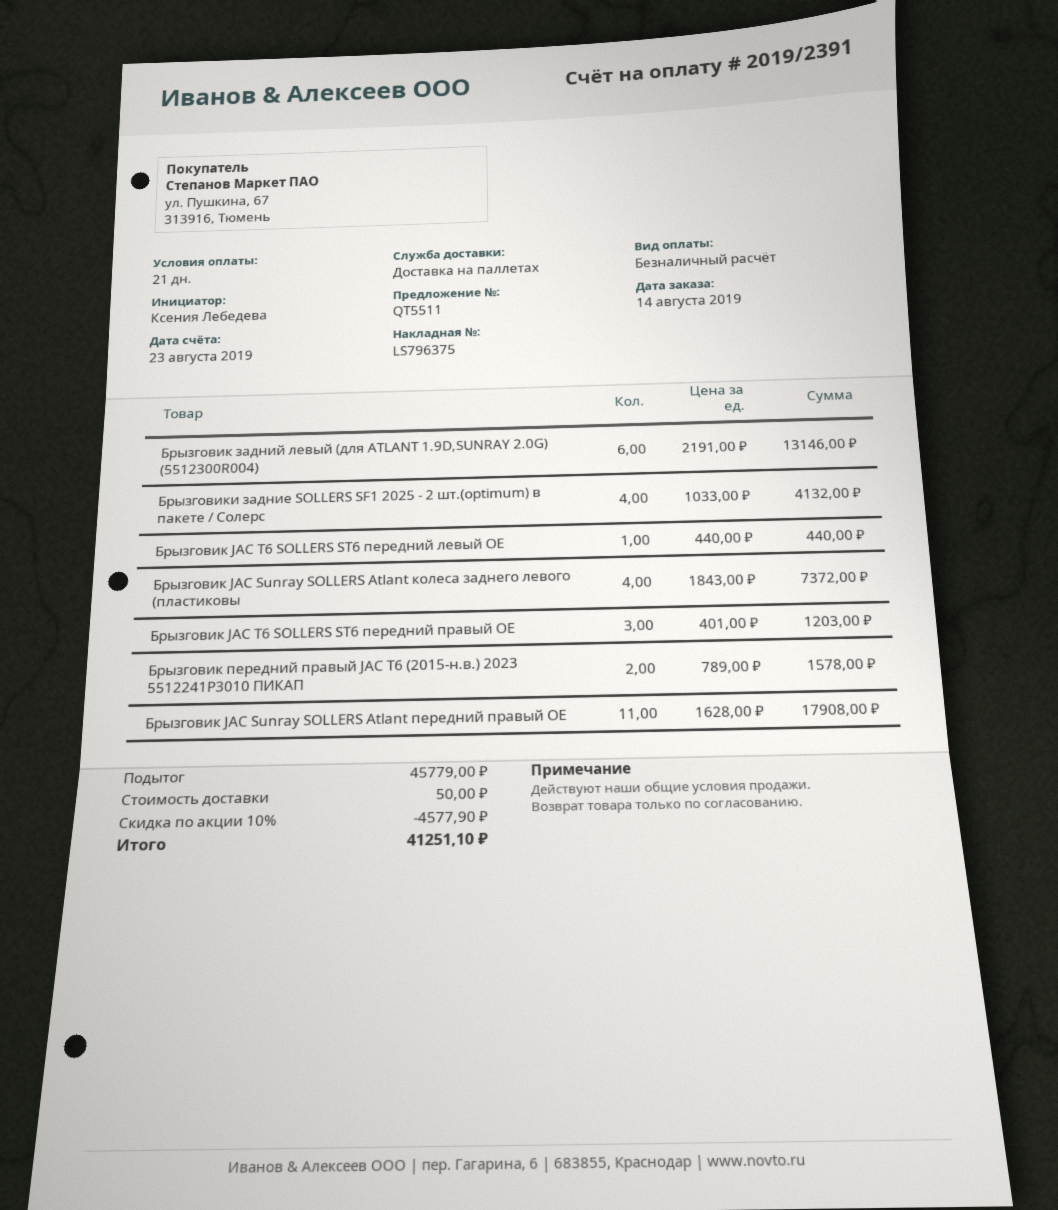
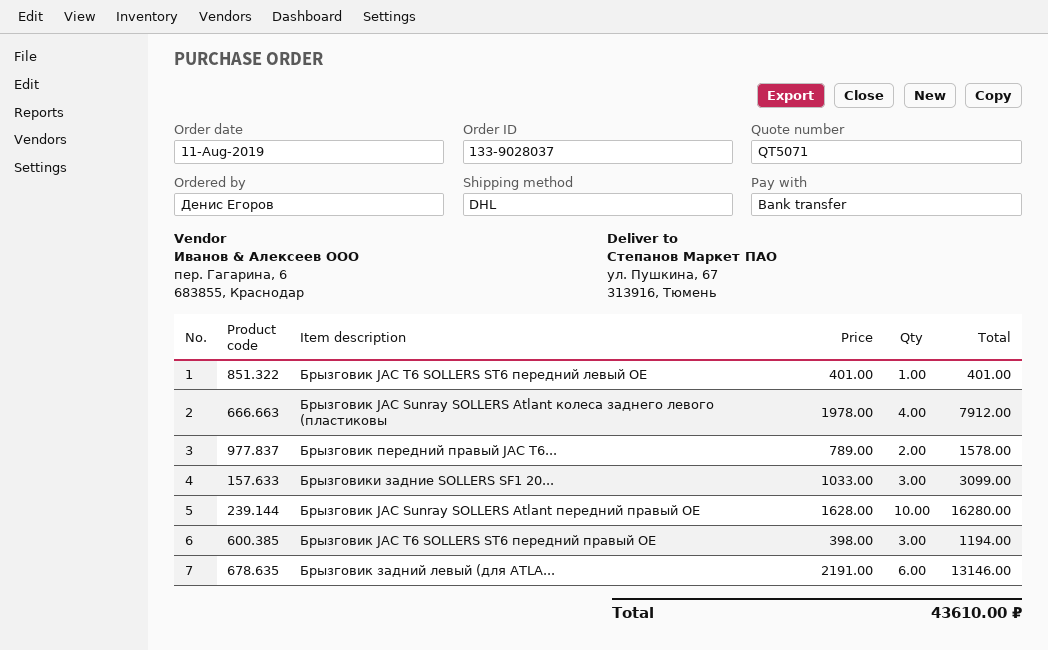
quote number: QT5511 -> QT5071
order date: 2019-08-14 -> 2019-08-11
ordered by: Ксения Лебедева -> Денис Егоров
shipping method: pallet freight -> DHL
Брызговики задние SOLLERS SF1 2025 - 2 шт.(optimum) в пакете / Солерс: 4 x 1033.00 = 4132.00 -> 3 x 1033.00 = 3099.00
Брызговик JAC T6 SOLLERS ST6 передний левый OE: 1 x 440.00 = 440.00 -> 1 x 401.00 = 401.00
Брызговик JAC Sunray SOLLERS Atlant колеса заднего левого (пластиковы: 4 x 1843.00 = 7372.00 -> 4 x 1978.00 = 7912.00
Брызговик JAC T6 SOLLERS ST6 передний правый OE: 3 x 401.00 = 1203.00 -> 3 x 398.00 = 1194.00
Брызговик JAC Sunray SOLLERS Atlant передний правый OE: 11 x 1628.00 = 17908.00 -> 10 x 1628.00 = 16280.00
discount: 10% = 4577.90 -> none
shipping: 50.00 -> none
total: 41251.10 -> 43610.00

